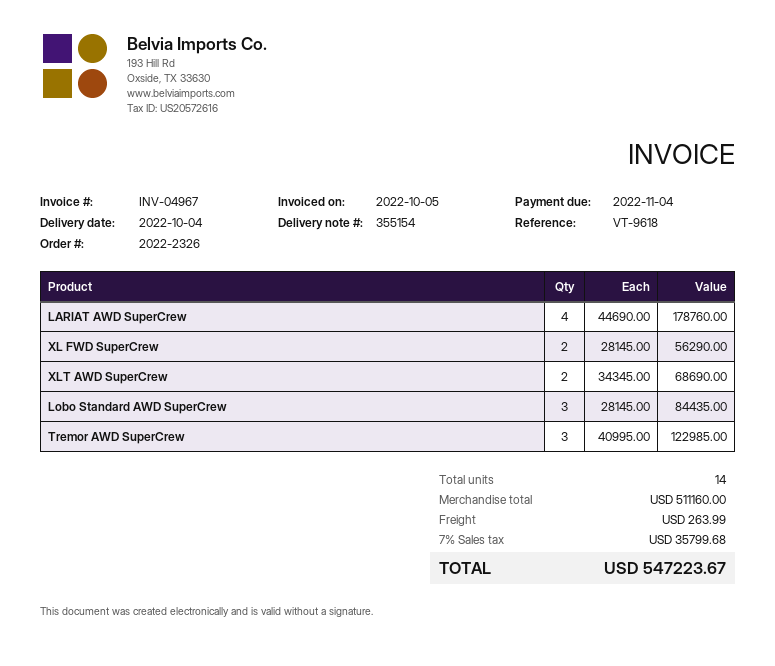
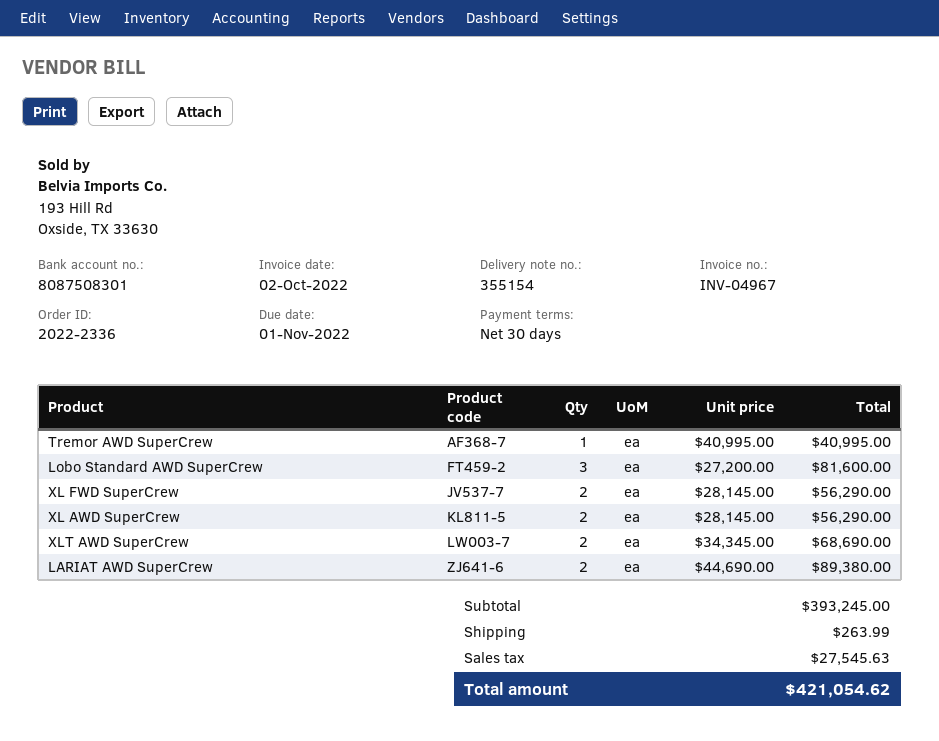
order number: 2022-2326 -> 2022-2336
invoice date: 2022-10-05 -> 2022-10-02
due date: 2022-11-04 -> 2022-11-01
LARIAT AWD SuperCrew: 4 x 44690.00 = 178760.00 -> 2 x 44690.00 = 89380.00
Lobo Standard AWD SuperCrew: 3 x 28145.00 = 84435.00 -> 3 x 27200.00 = 81600.00
Tremor AWD SuperCrew: 3 x 40995.00 = 122985.00 -> 1 x 40995.00 = 40995.00
XL AWD SuperCrew: none -> 2 x 28145.00 = 56290.00
subtotal: 511160.00 -> 393245.00
tax: 35799.68 -> 27545.63
total: 547223.67 -> 421054.62

